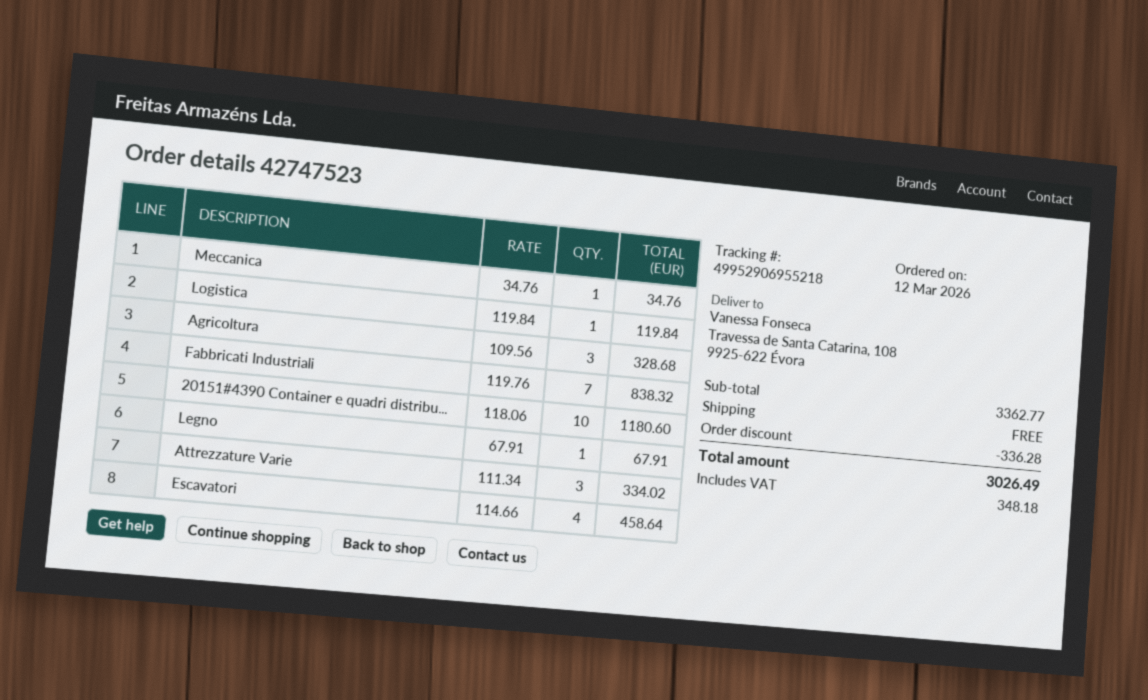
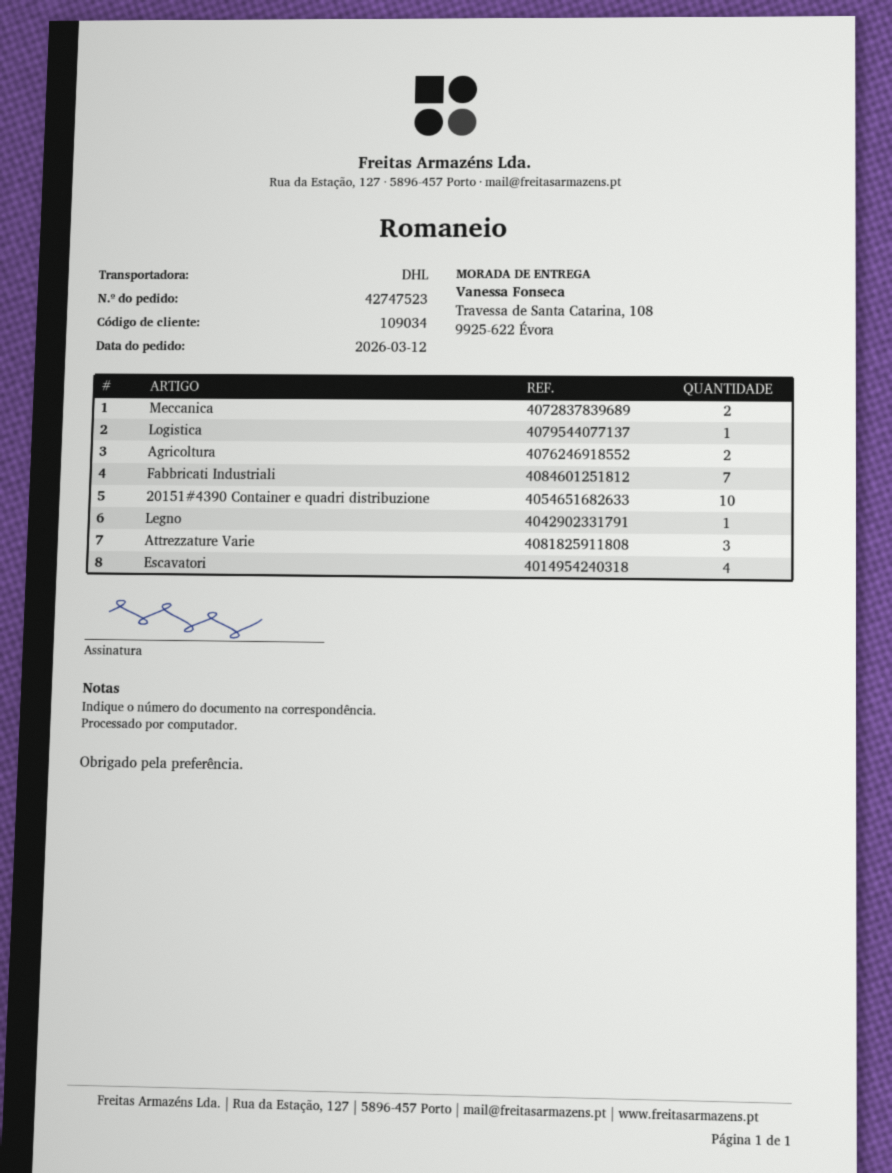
Meccanica: 1 -> 2
Agricoltura: 3 -> 2

